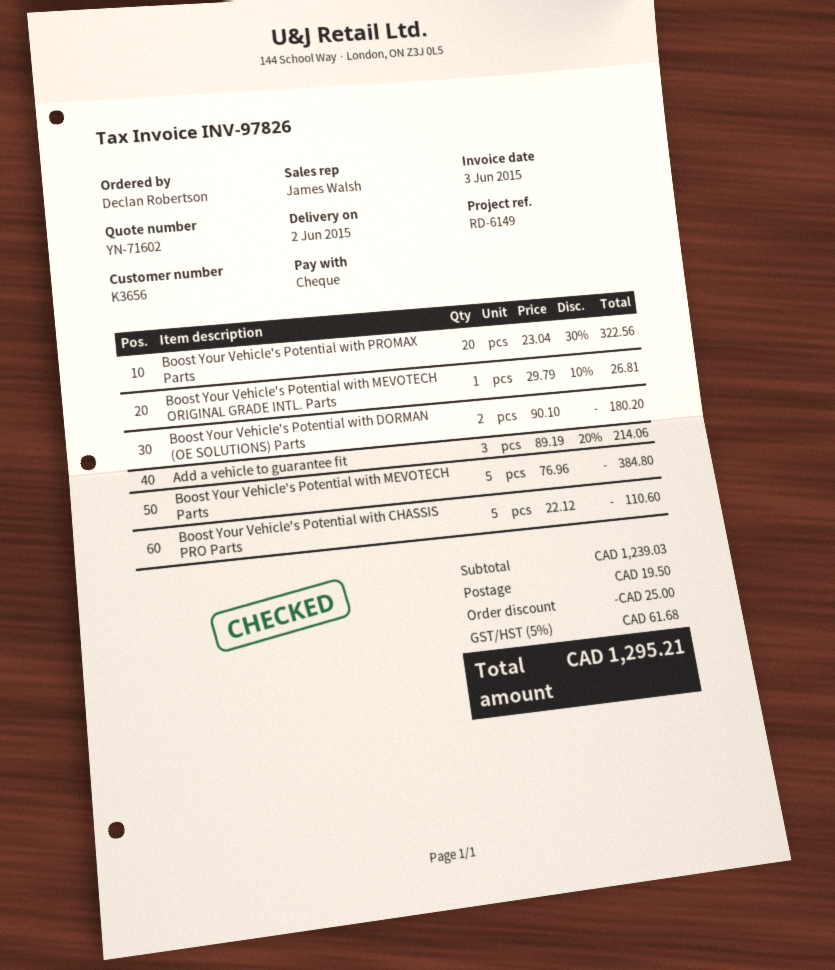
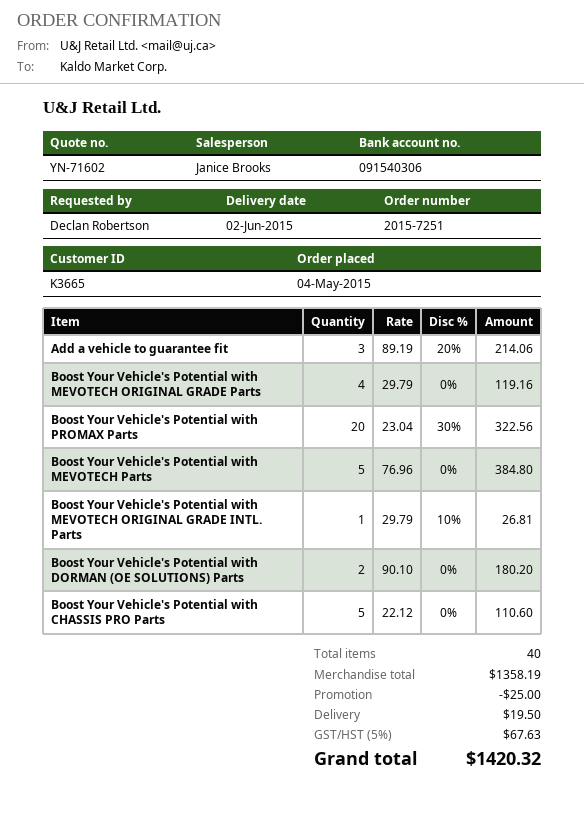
customer number: K3656 -> K3665
sales rep: James Walsh -> Janice Brooks
Boost Your Vehicle's Potential with MEVOTECH ORIGINAL GRADE Parts: none -> 4 x 29.79 = 119.16
subtotal: 1239.03 -> 1358.19
tax: 5% = 61.68 -> 5% = 67.63
total: 1295.21 -> 1420.32

